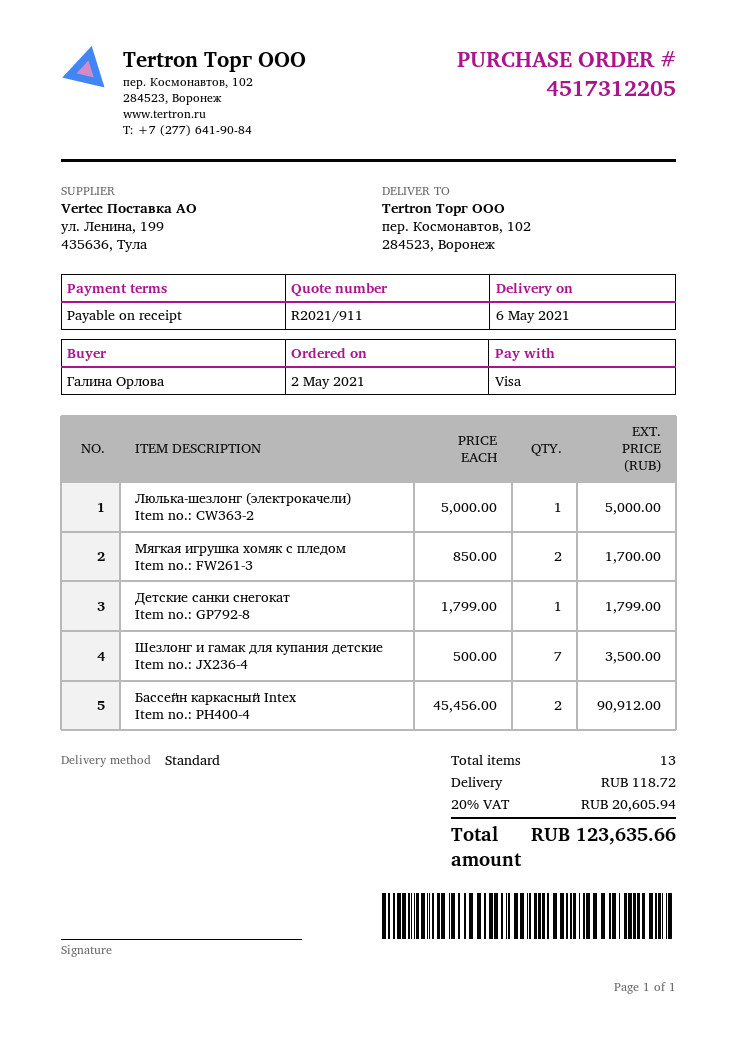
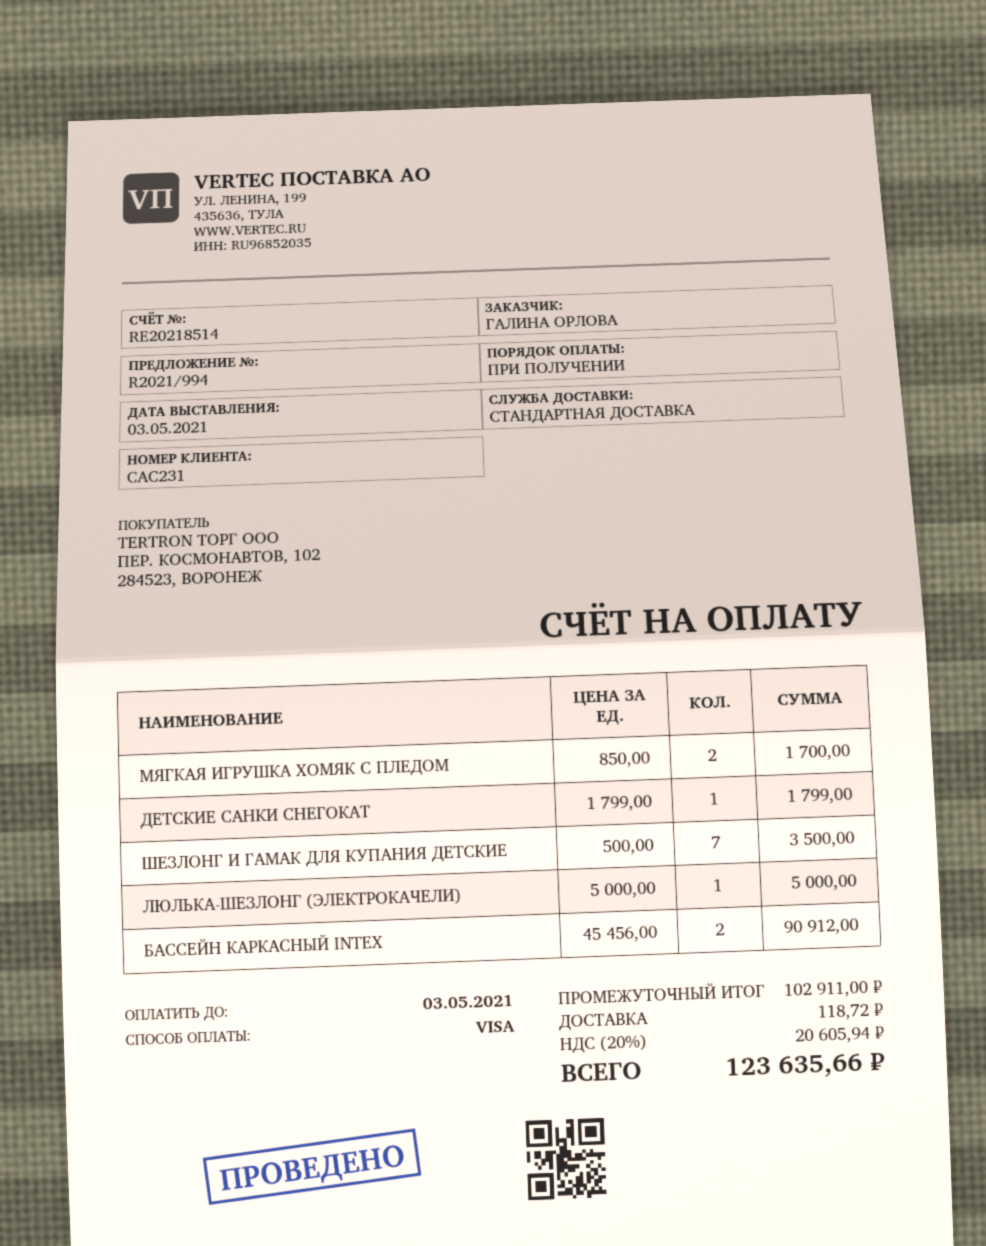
quote number: R2021/911 -> R2021/994

